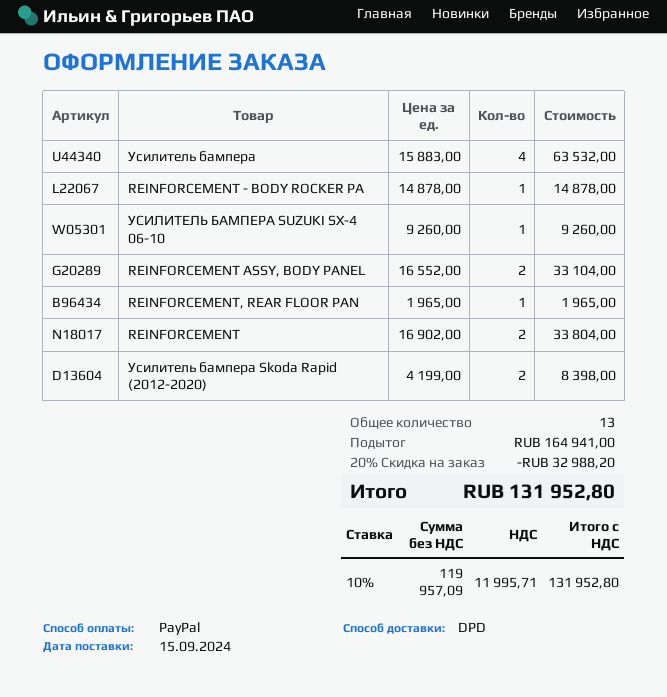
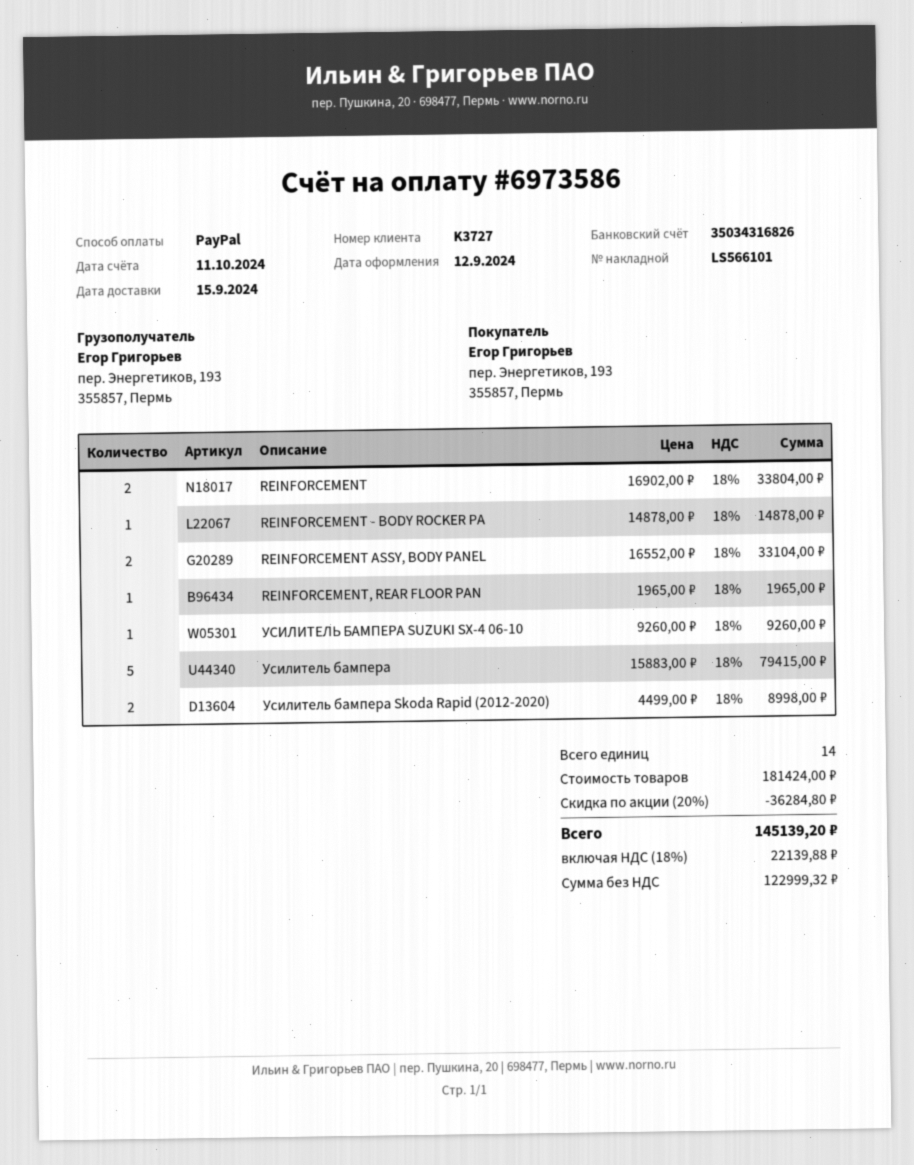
Усилитель бампера: 4 x 15883.00 = 63532.00 -> 5 x 15883.00 = 79415.00
Усилитель бампера Skoda Rapid (2012-2020): 2 x 4199.00 = 8398.00 -> 2 x 4499.00 = 8998.00
total quantity: 13 -> 14
subtotal: 164941.00 -> 181424.00
discount: 20% = 32988.20 -> 20% = 36284.80
net: 119957.09 -> 122999.32
tax: 10% = 11995.71 -> 18% = 22139.88
total: 131952.80 -> 145139.20

